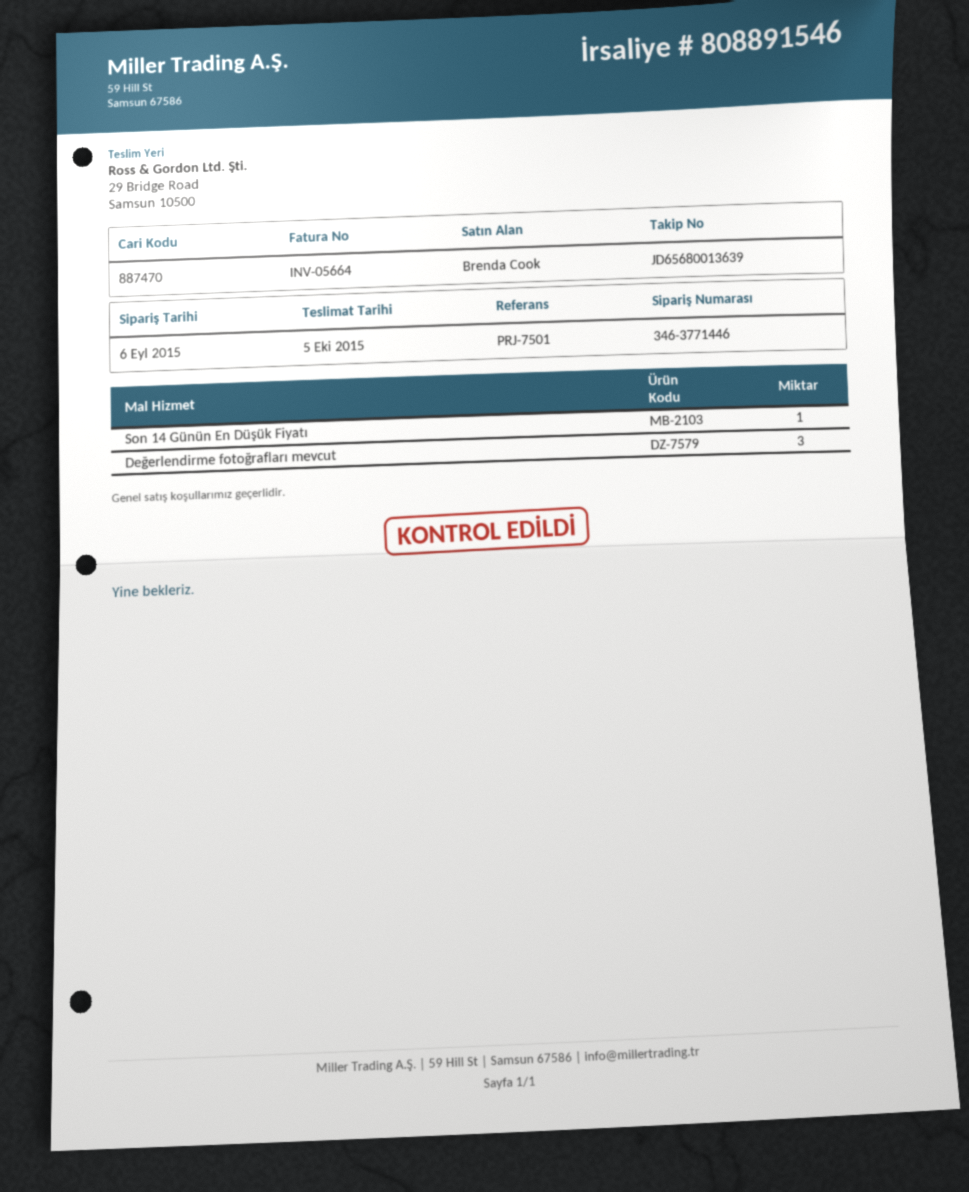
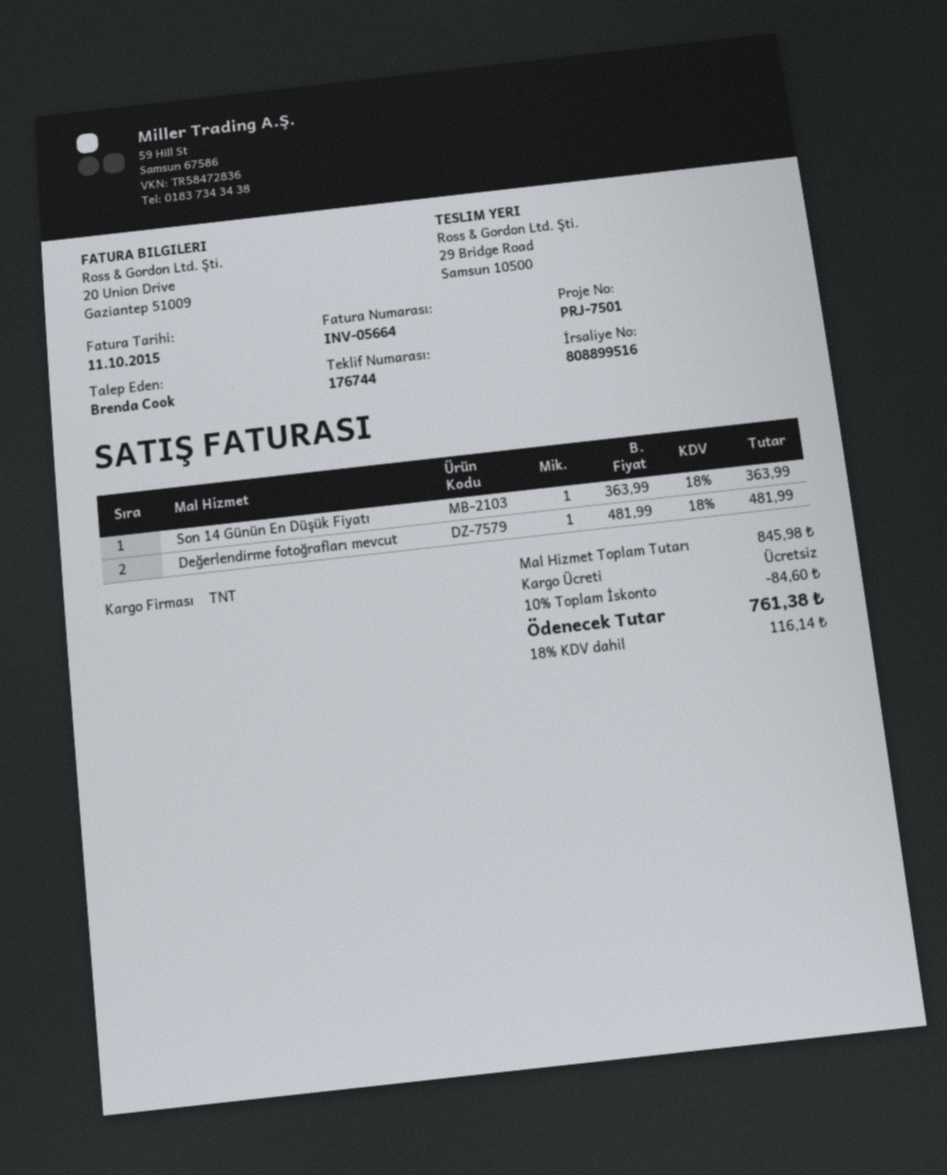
delivery note number: 808891546 -> 808899516
Değerlendirme fotoğrafları mevcut: 3 -> 1

